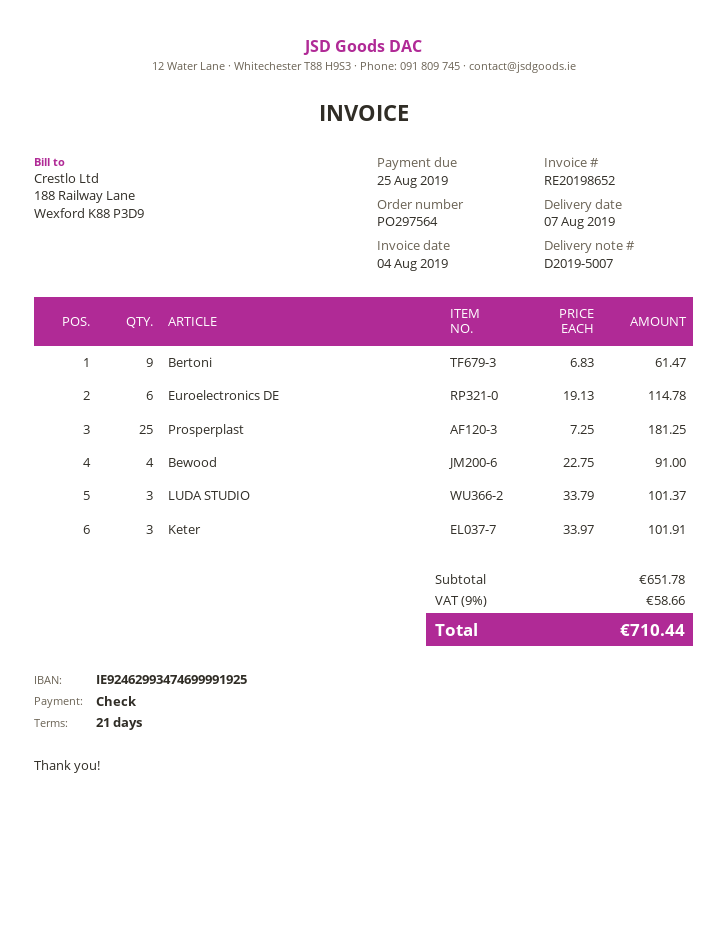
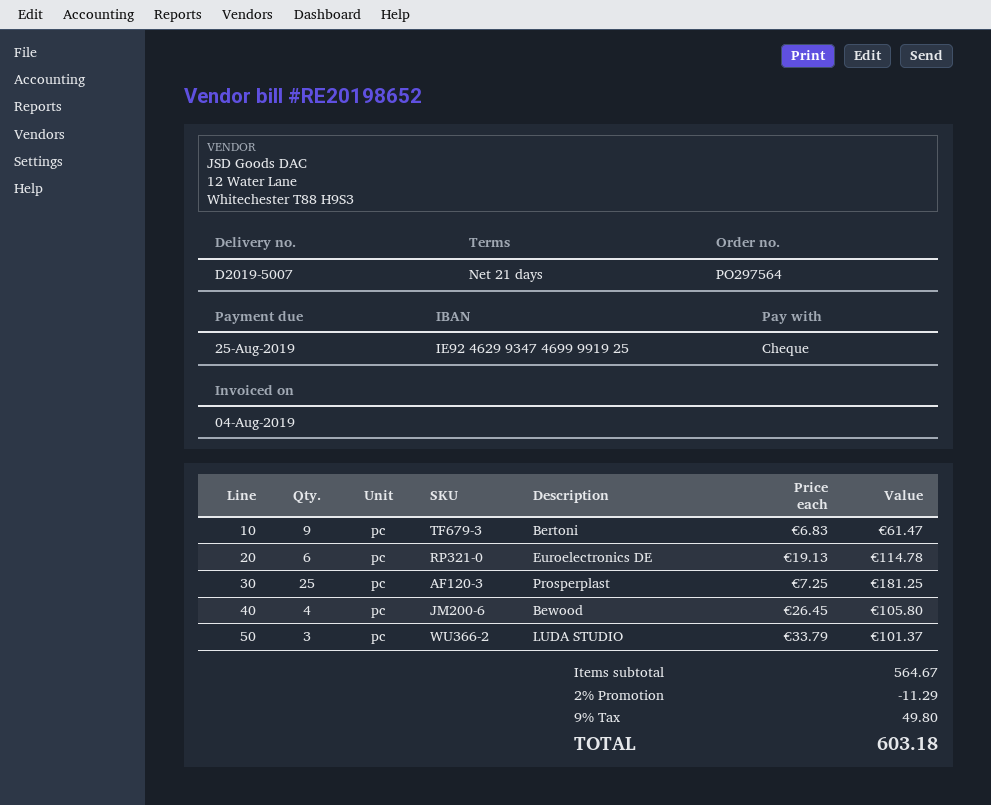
Bewood: 4 x 22.75 = 91.00 -> 4 x 26.45 = 105.80
Keter: 3 x 33.97 = 101.91 -> none
subtotal: 651.78 -> 564.67
discount: none -> 2% = 11.29
tax: 9% = 58.66 -> 9% = 49.80
total: 710.44 -> 603.18

